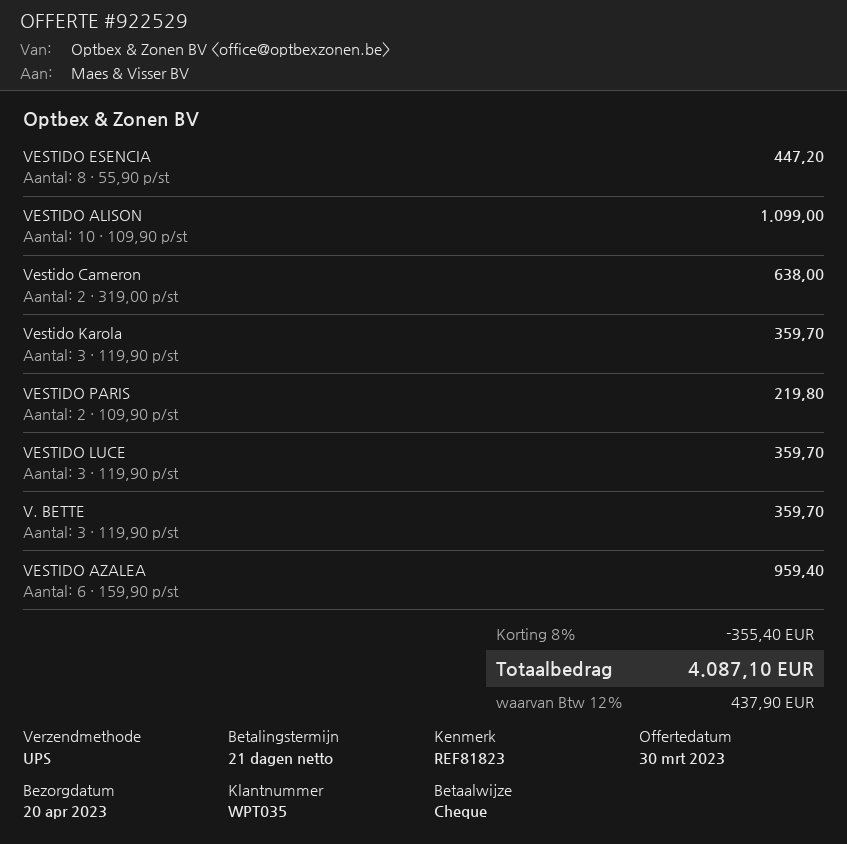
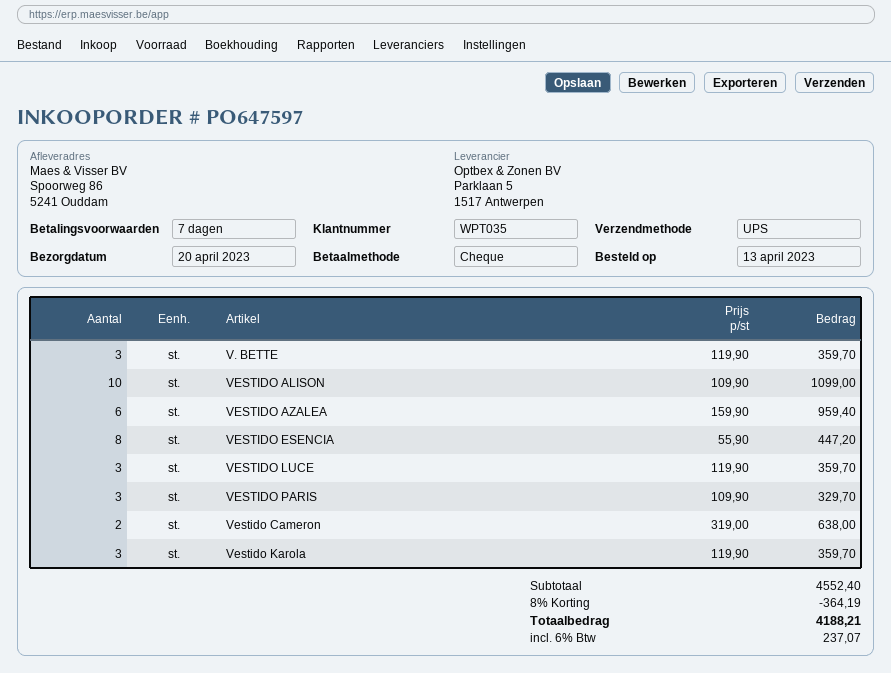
payment terms: 21 days -> 7 days
VESTIDO PARIS: 2 x 109.90 = 219.80 -> 3 x 109.90 = 329.70
discount: 8% = 355.40 -> 8% = 364.19
tax: 12% = 437.90 -> 6% = 237.07
total: 4087.10 -> 4188.21

